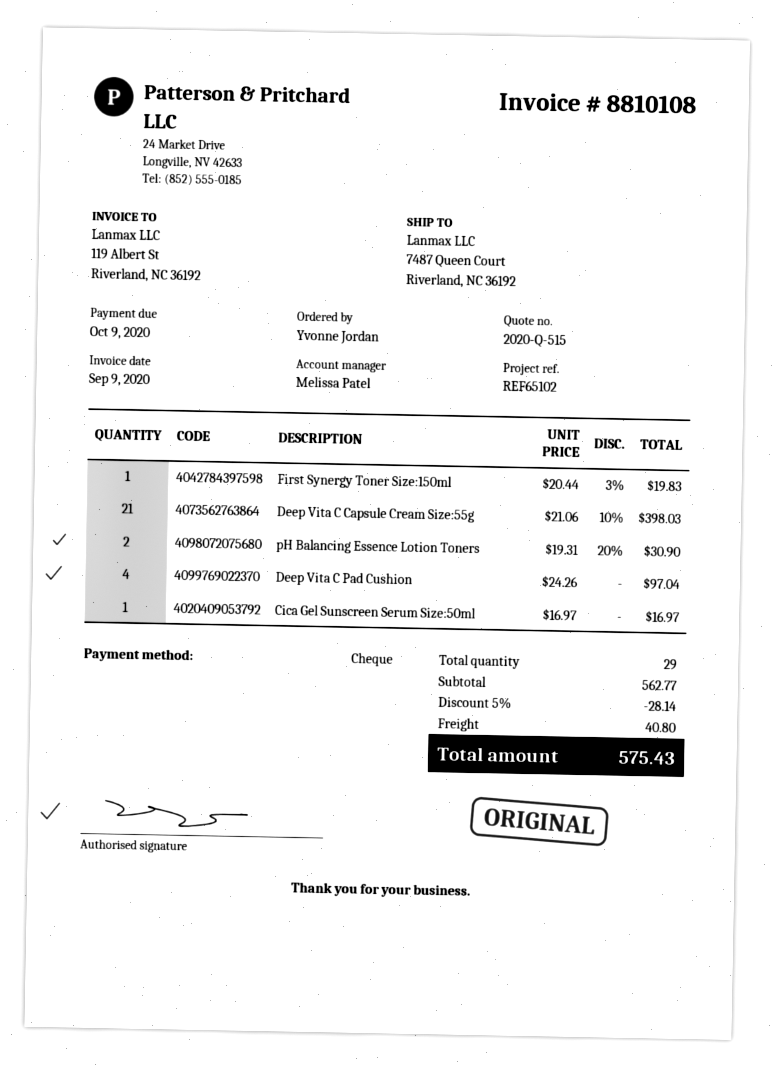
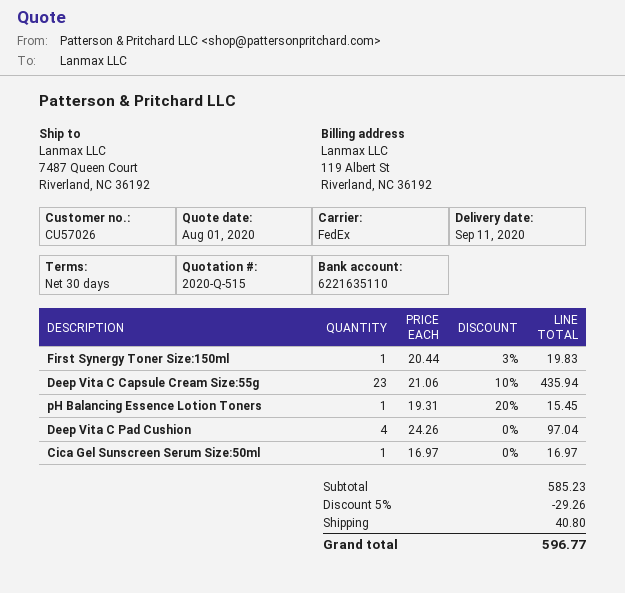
Deep Vita C Capsule Cream Size:55g: 21 x 21.06 - 10% = 398.03 -> 23 x 21.06 - 10% = 435.94
pH Balancing Essence Lotion Toners: 2 x 19.31 - 20% = 30.90 -> 1 x 19.31 - 20% = 15.45
subtotal: 562.77 -> 585.23
discount: 5% = 28.14 -> 5% = 29.26
total: 575.43 -> 596.77

